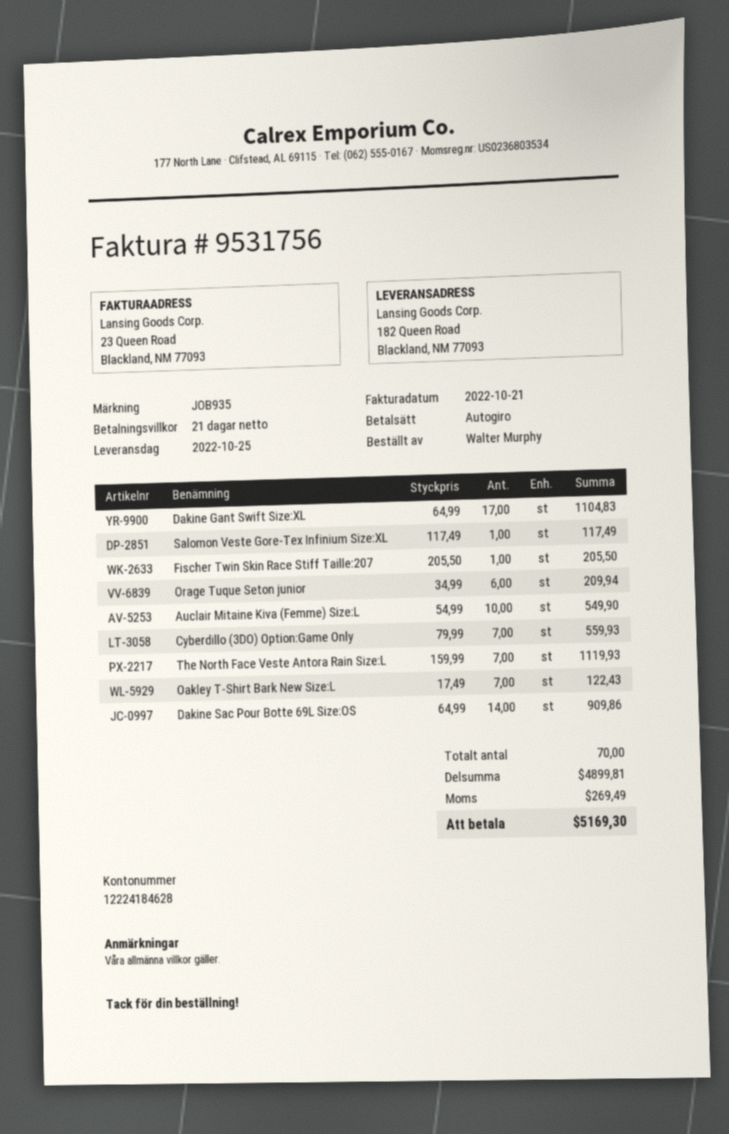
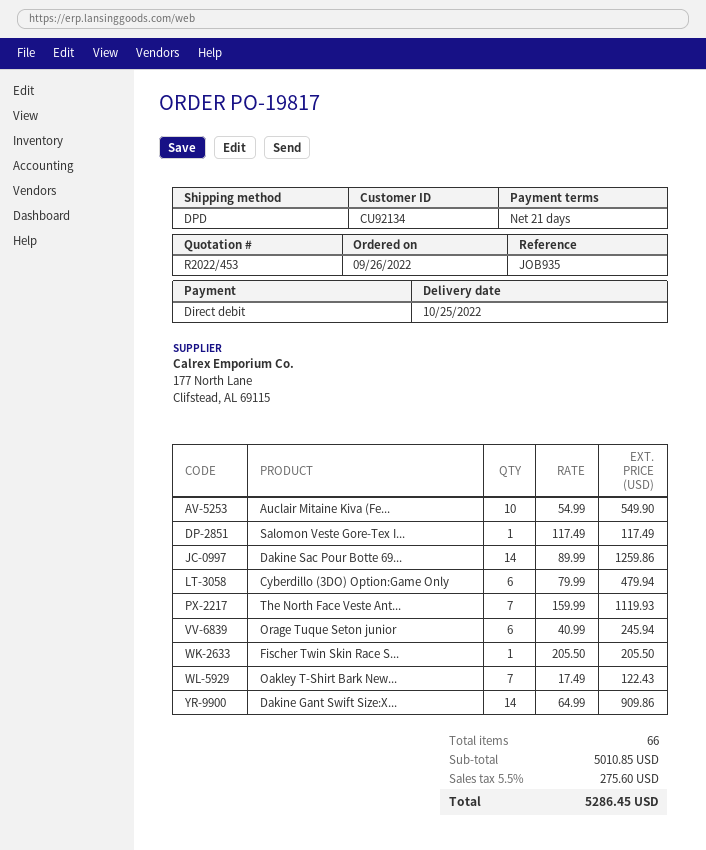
Dakine Gant Swift Size:XL: 17 x 64.99 = 1104.83 -> 14 x 64.99 = 909.86
Orage Tuque Seton junior: 6 x 34.99 = 209.94 -> 6 x 40.99 = 245.94
Cyberdillo (3DO) Option:Game Only: 7 x 79.99 = 559.93 -> 6 x 79.99 = 479.94
Dakine Sac Pour Botte 69L Size:OS: 14 x 64.99 = 909.86 -> 14 x 89.99 = 1259.86
total quantity: 70 -> 66
subtotal: 4899.81 -> 5010.85
tax: 269.49 -> 275.60
total: 5169.30 -> 5286.45

